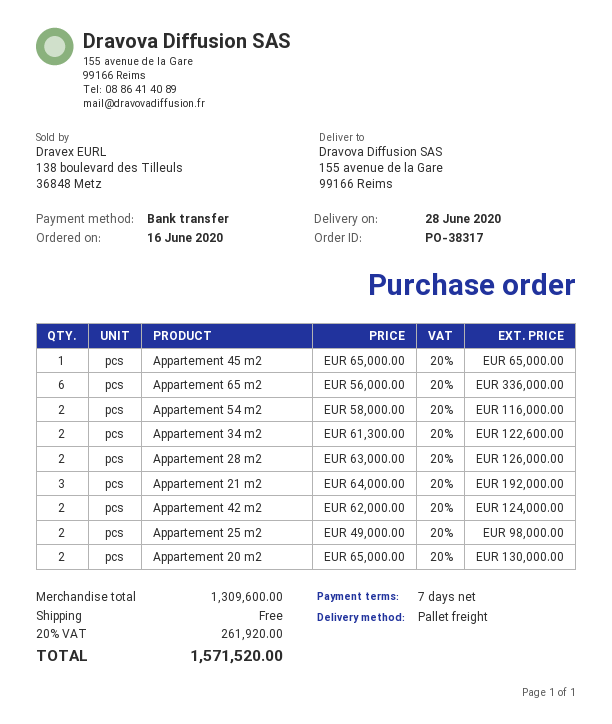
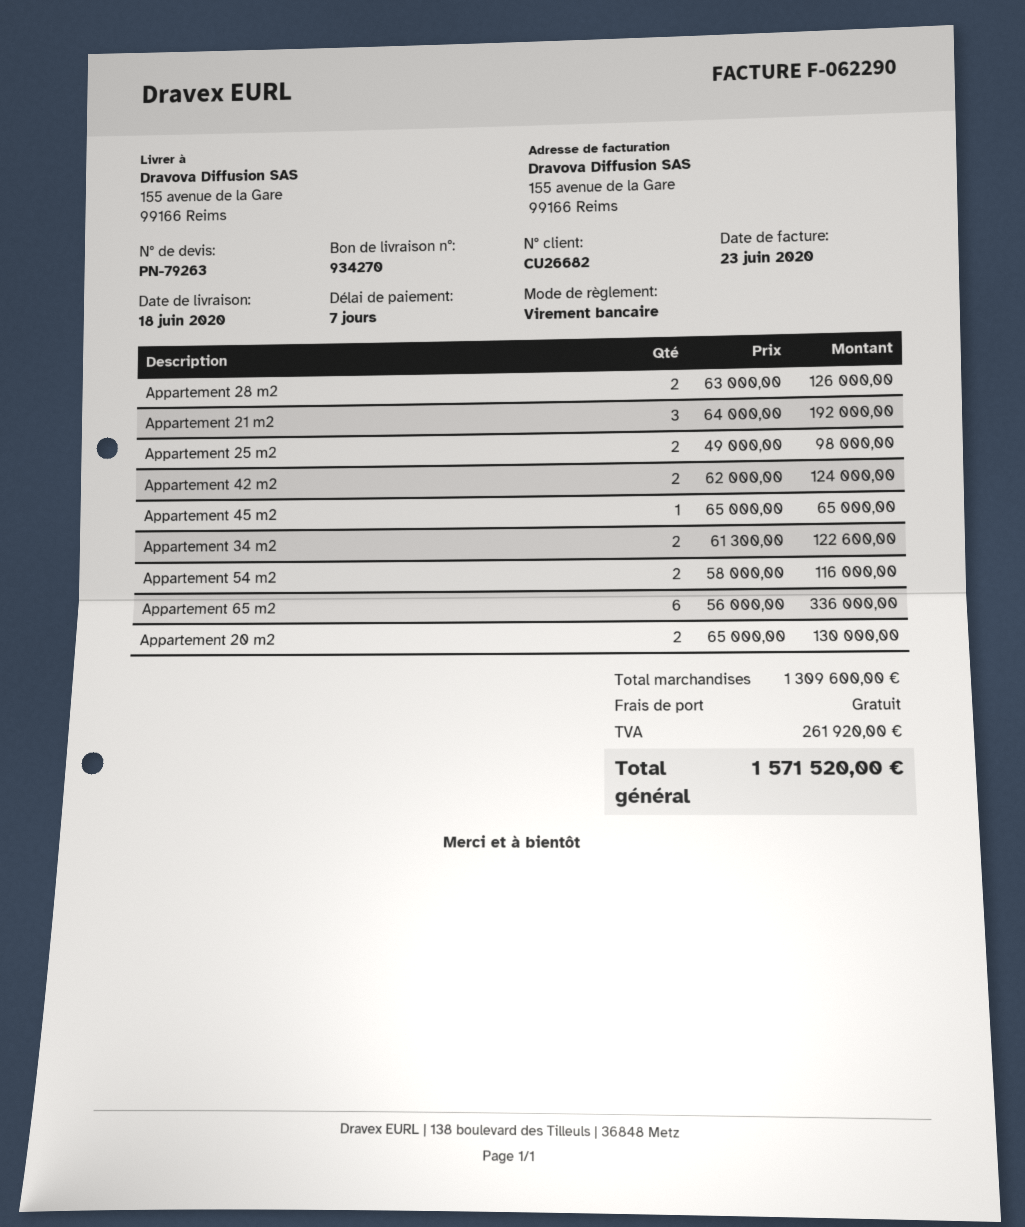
delivery date: 2020-06-28 -> 2020-06-18

